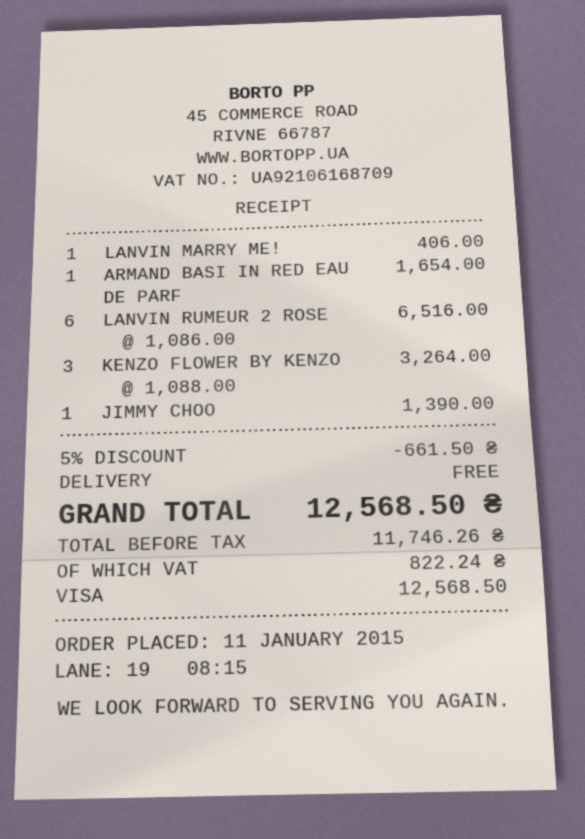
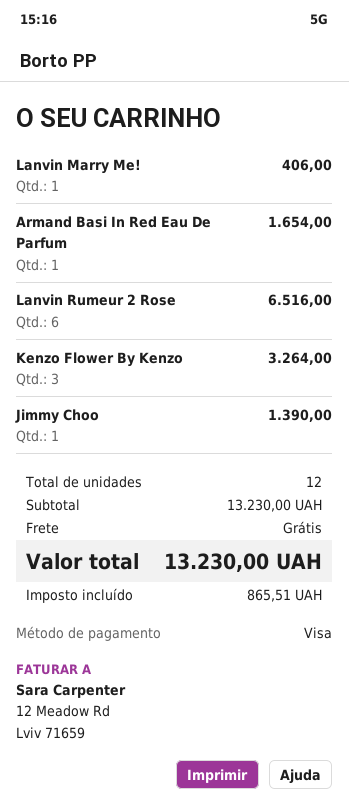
discount: 5% = 661.50 -> none
tax: 822.24 -> 865.51
total: 12568.50 -> 13230.00

